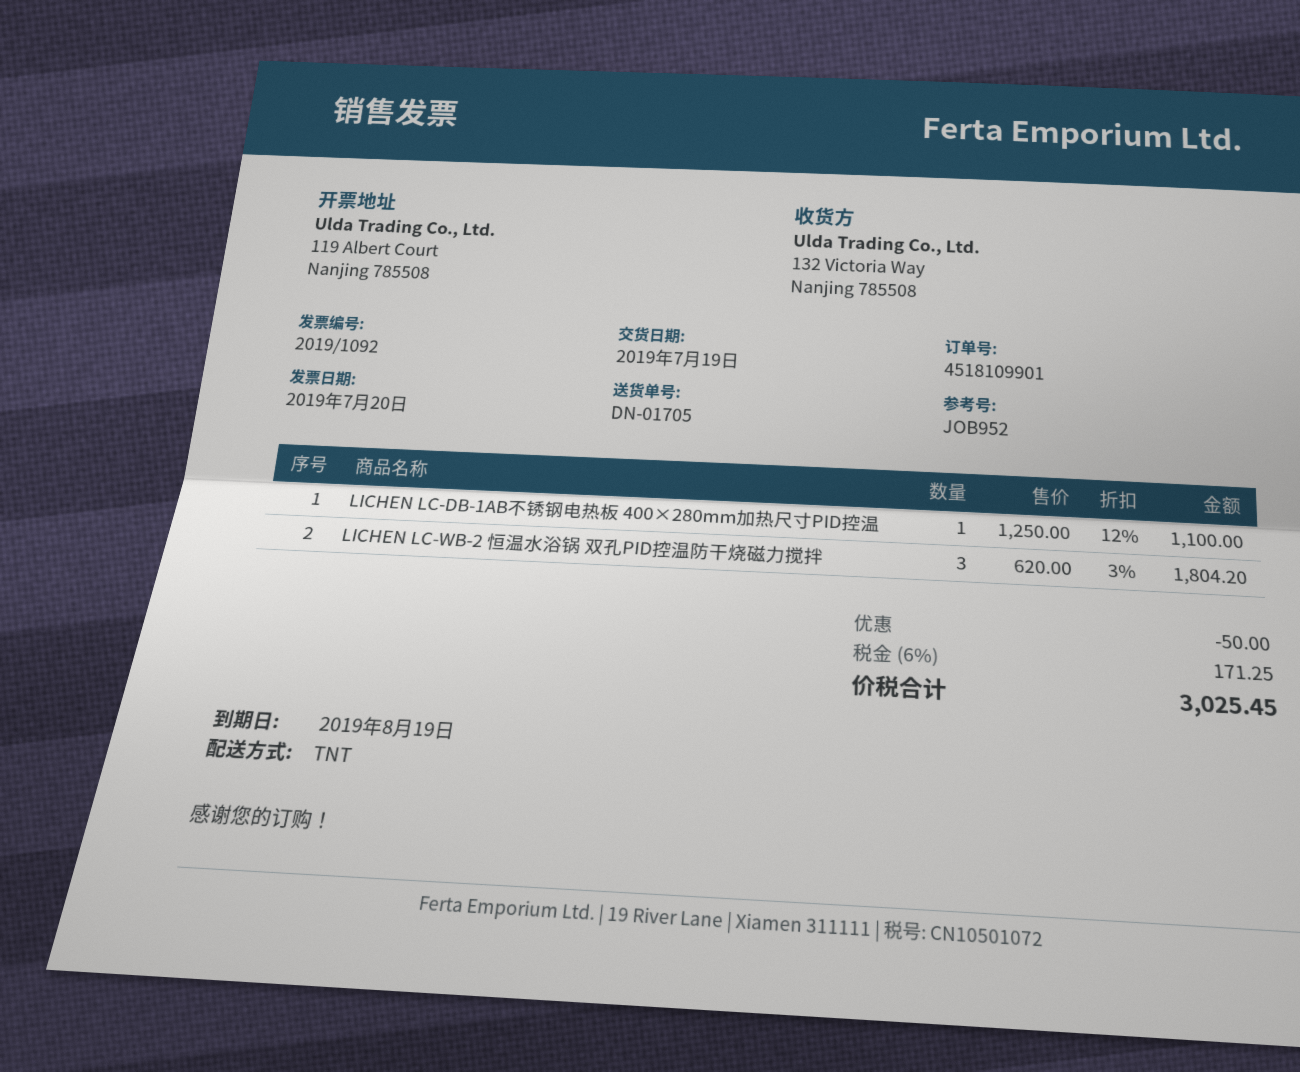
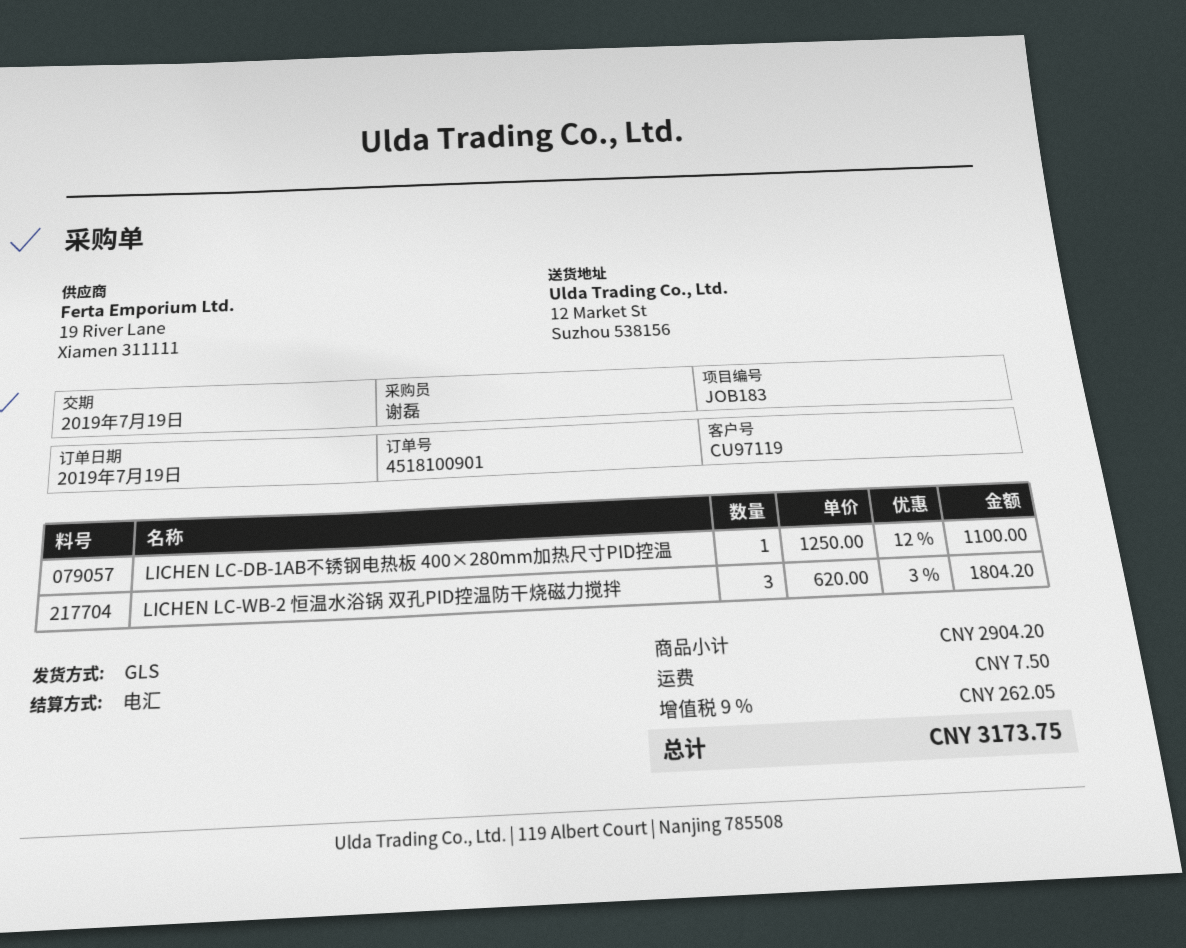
order number: 4518109901 -> 4518100901
reference: JOB952 -> JOB183
shipping method: TNT -> GLS
ship to: 132 Victoria Way, Nanjing 785508 -> 12 Market St, Suzhou 538156
discount: 50.00 -> none
shipping: none -> 7.50
tax: 6% = 171.25 -> 9% = 262.05
total: 3025.45 -> 3173.75

